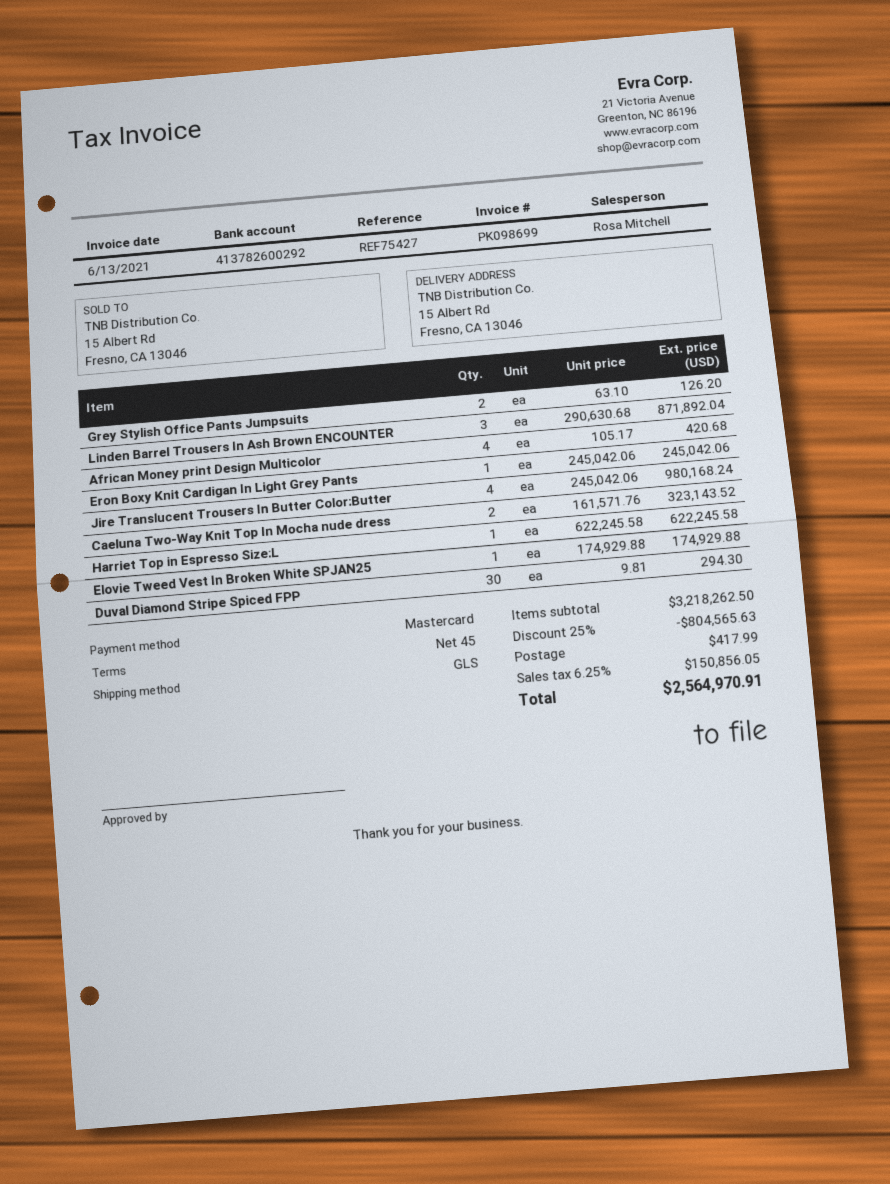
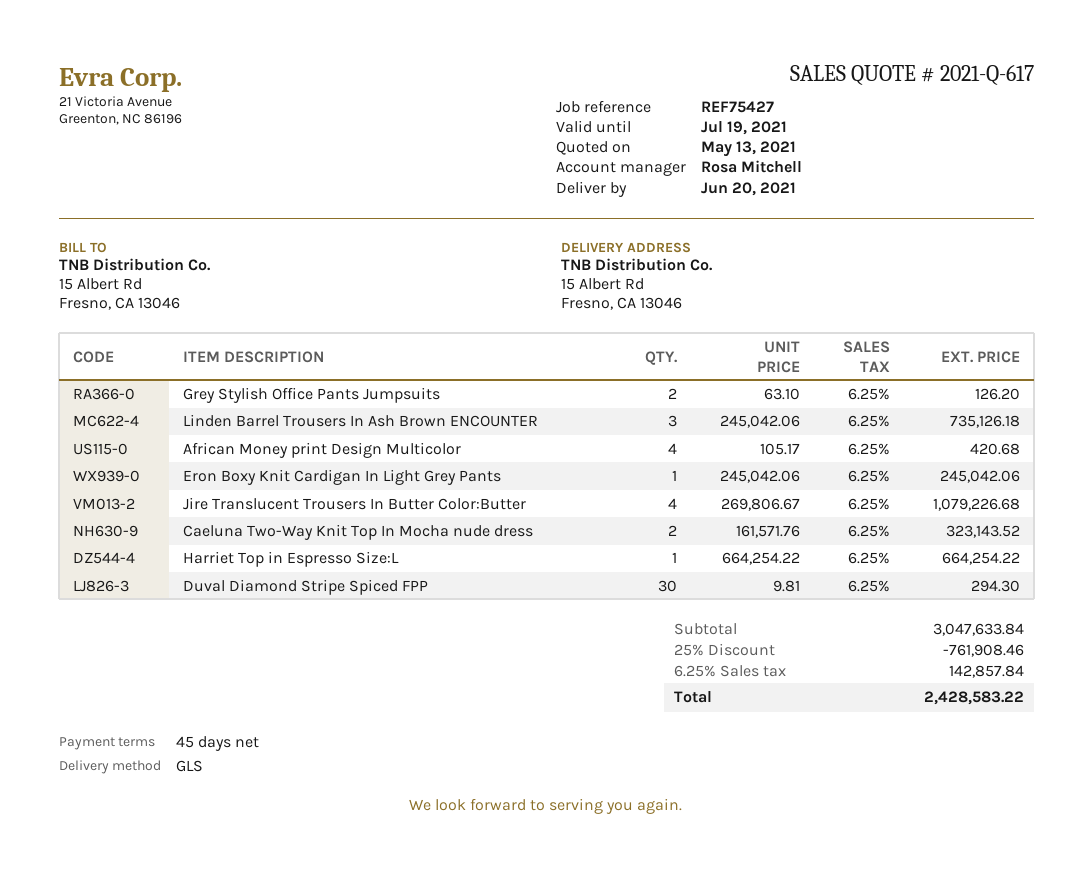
Linden Barrel Trousers In Ash Brown ENCOUNTER: 3 x 290630.68 = 871892.04 -> 3 x 245042.06 = 735126.18
Jire Translucent Trousers In Butter Color:Butter: 4 x 245042.06 = 980168.24 -> 4 x 269806.67 = 1079226.68
Harriet Top in Espresso Size:L: 1 x 622245.58 = 622245.58 -> 1 x 664254.22 = 664254.22
Elovie Tweed Vest In Broken White SPJAN25: 1 x 174929.88 = 174929.88 -> none
subtotal: 3218262.50 -> 3047633.84
discount: 25% = 804565.63 -> 25% = 761908.46
shipping: 417.99 -> none
tax: 6.25% = 150856.05 -> 6.25% = 142857.84
total: 2564970.91 -> 2428583.22

